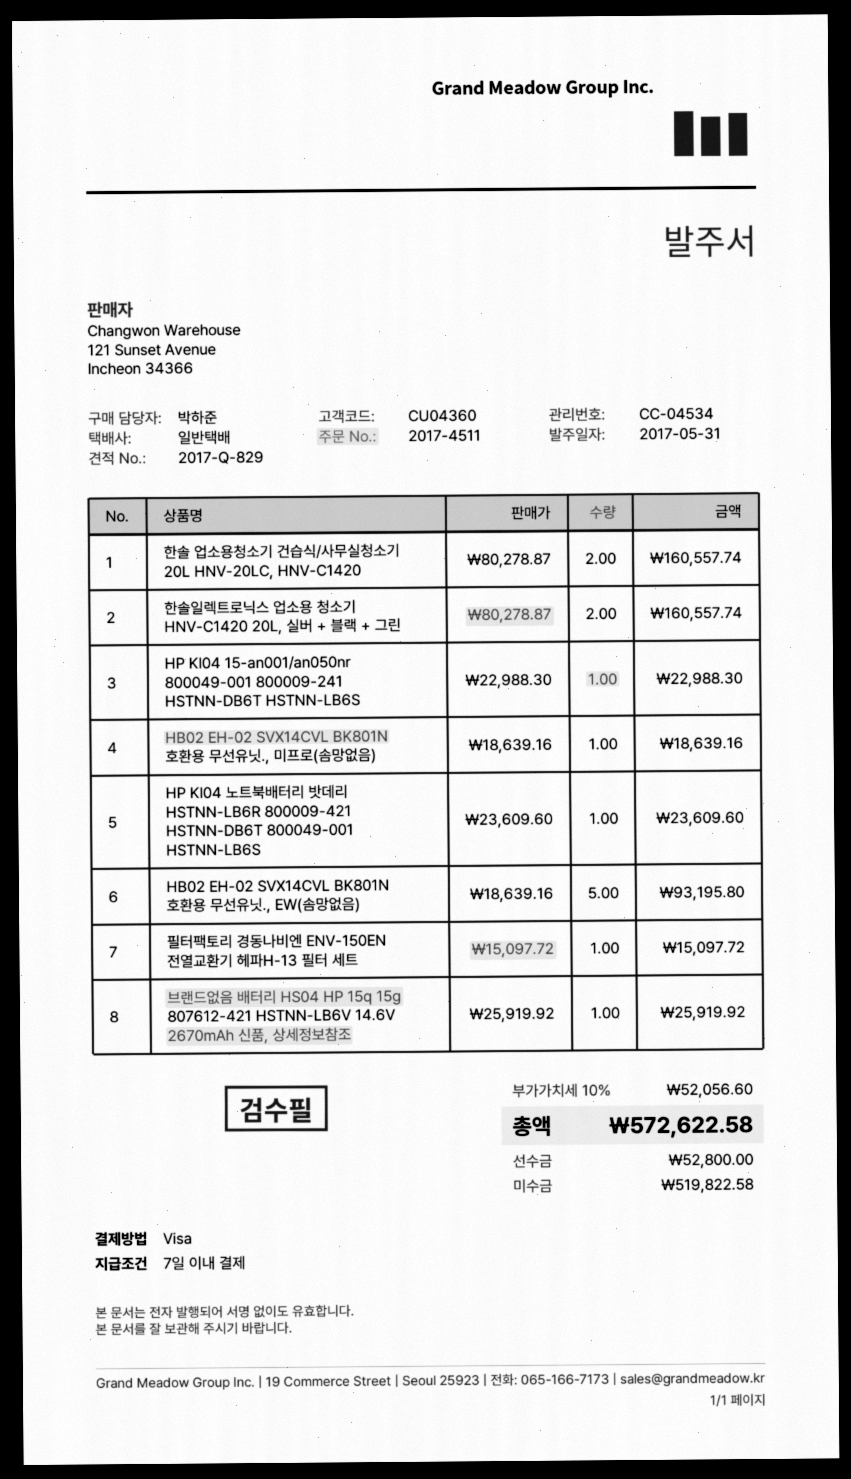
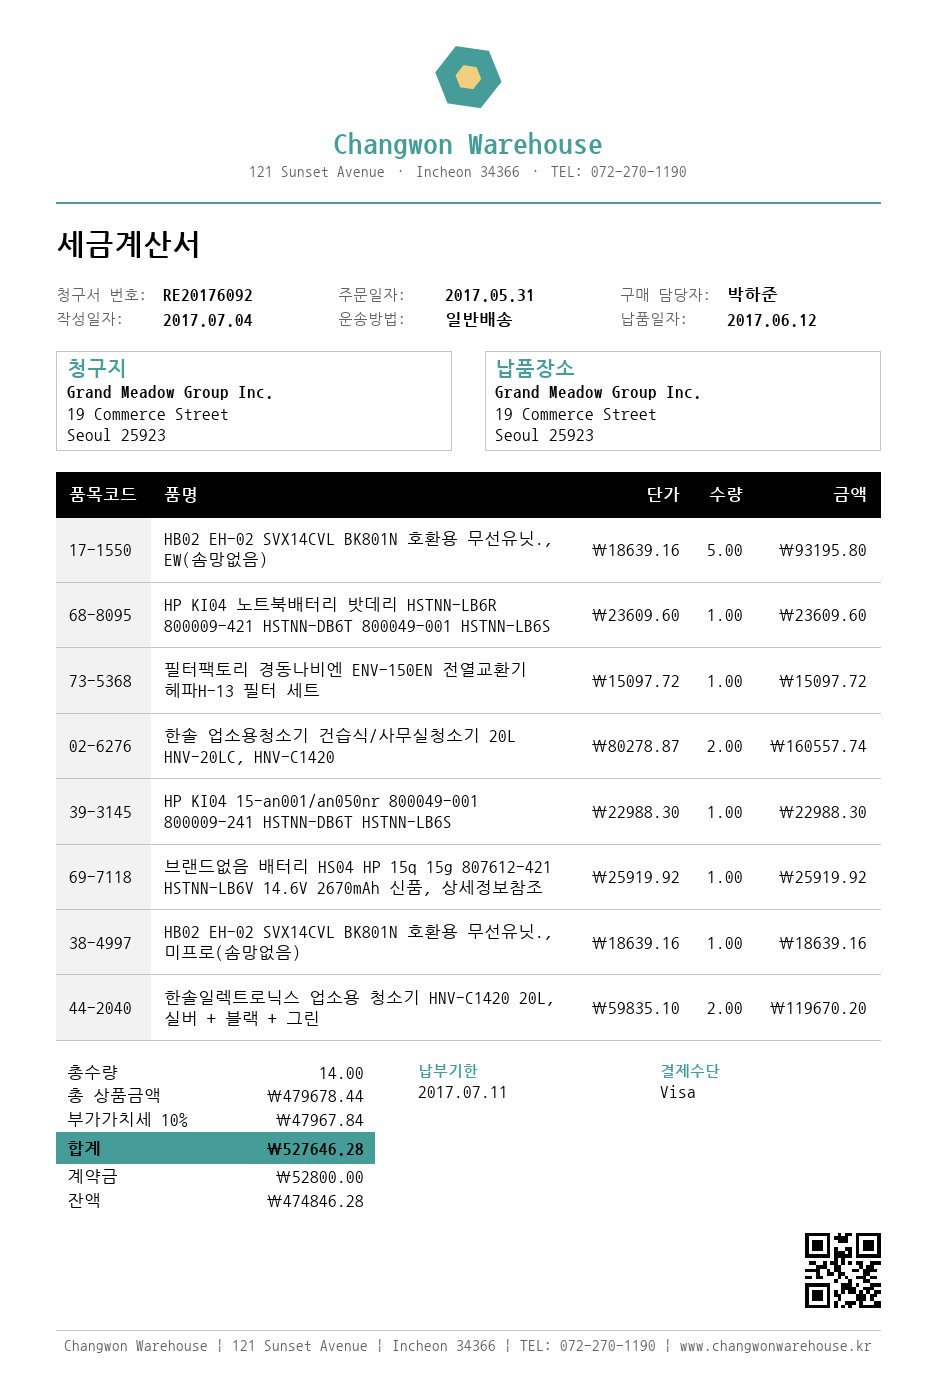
한솔일렉트로닉스 업소용 청소기 HNV-C1420 20L, 실버 + 블랙 + 그린: 2 x 80278.87 = 160557.74 -> 2 x 59835.10 = 119670.20
tax: 10% = 52056.60 -> 10% = 47967.84
total: 572622.58 -> 527646.28
balance: 519822.58 -> 474846.28

